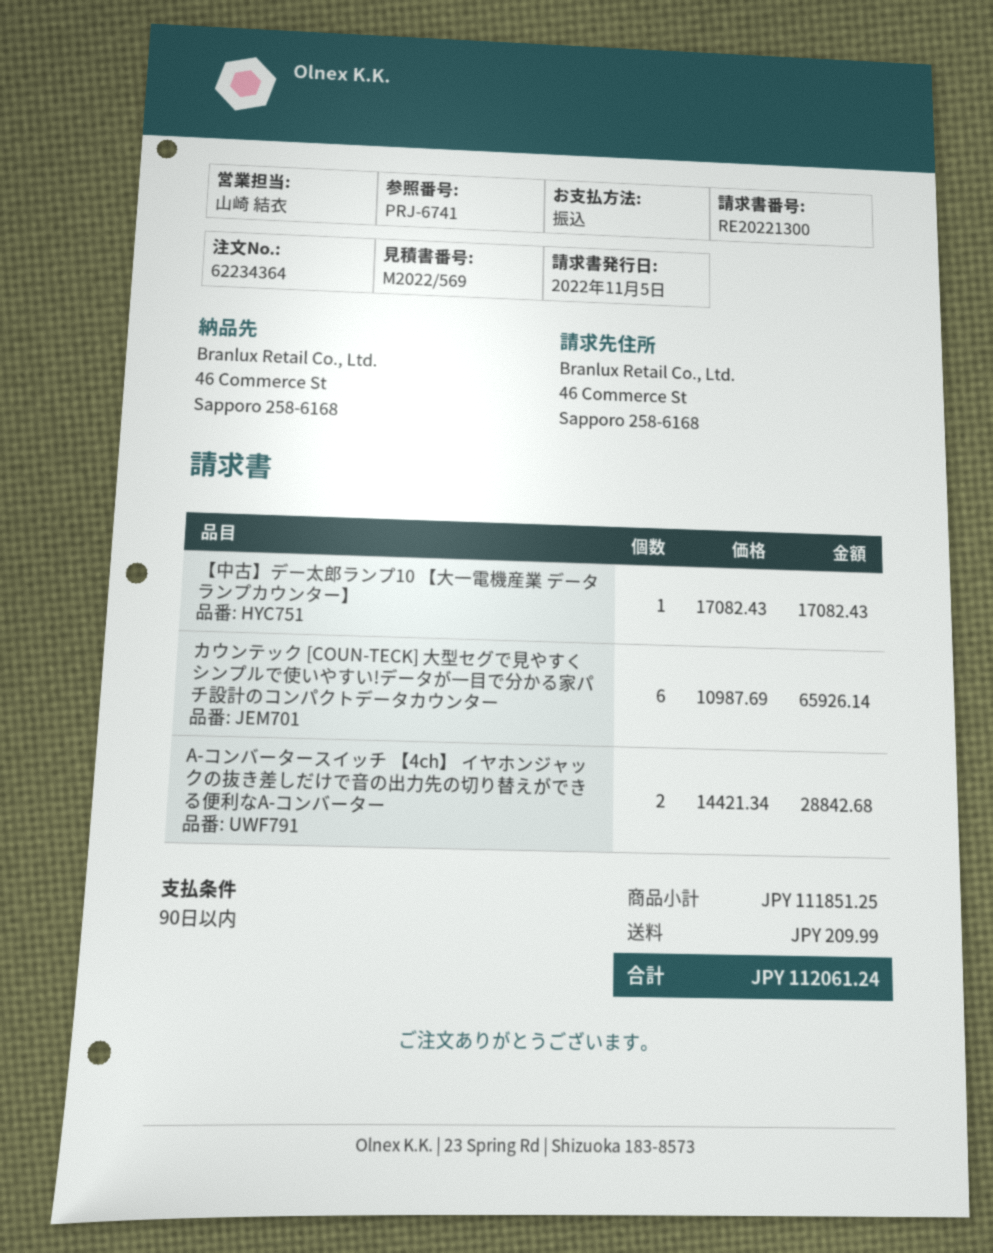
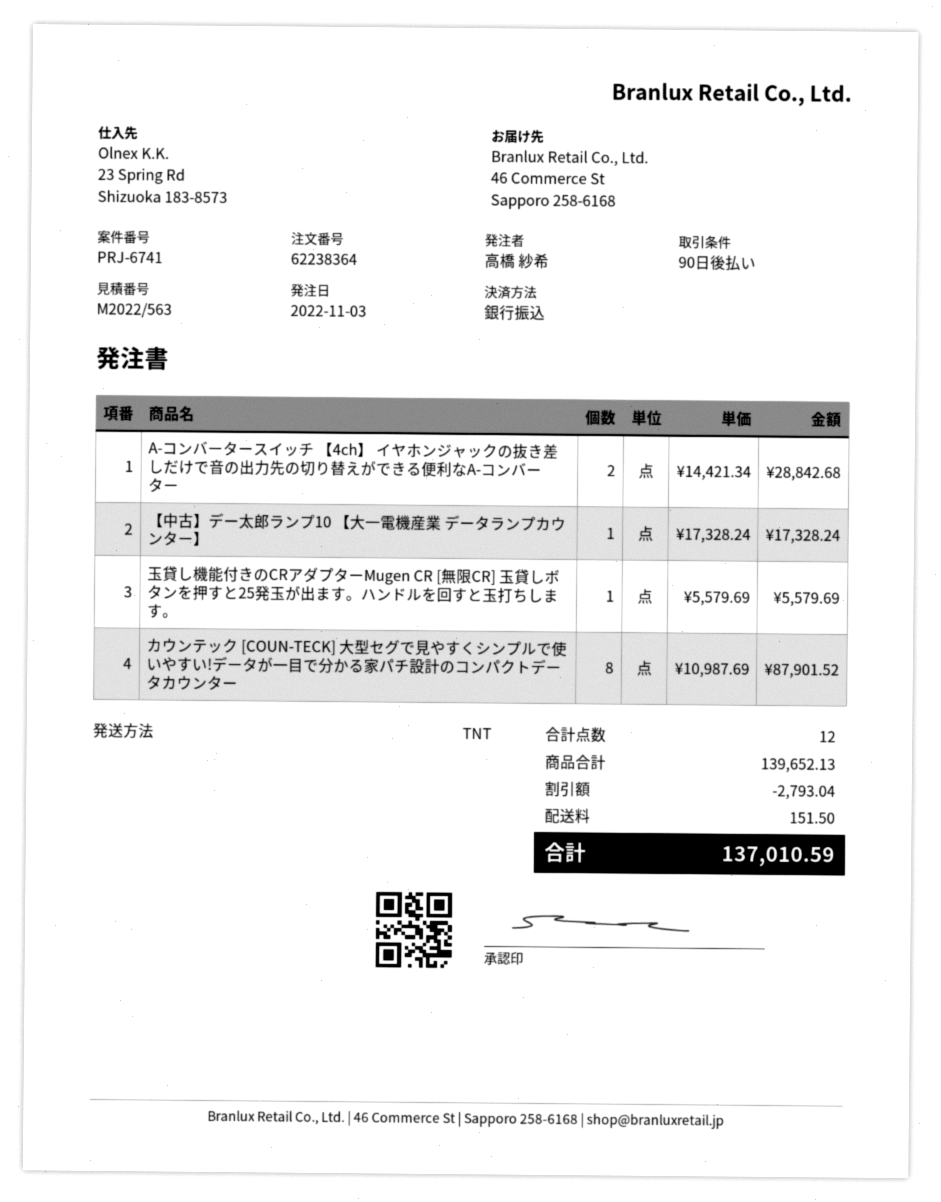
quote number: M2022/569 -> M2022/563
order number: 62234364 -> 62238364
【中古】デー太郎ランプ10 【大一電機産業 データランプカウンター】: 1 x 17082.43 = 17082.43 -> 1 x 17328.24 = 17328.24
カウンテック [COUN-TECK] 大型セグで見やすくシンプルで使いやすい!データが一目で分かる家パチ設計のコンパクトデータカウンター: 6 x 10987.69 = 65926.14 -> 8 x 10987.69 = 87901.52
玉貸し機能付きのCRアダプターMugen CR [無限CR] 玉貸しボタンを押すと25発玉が出ます。ハンドルを回すと玉打ちします。: none -> 1 x 5579.69 = 5579.69
subtotal: 111851.25 -> 139652.13
discount: none -> 2793.04
shipping: 209.99 -> 151.50
total: 112061.24 -> 137010.59

